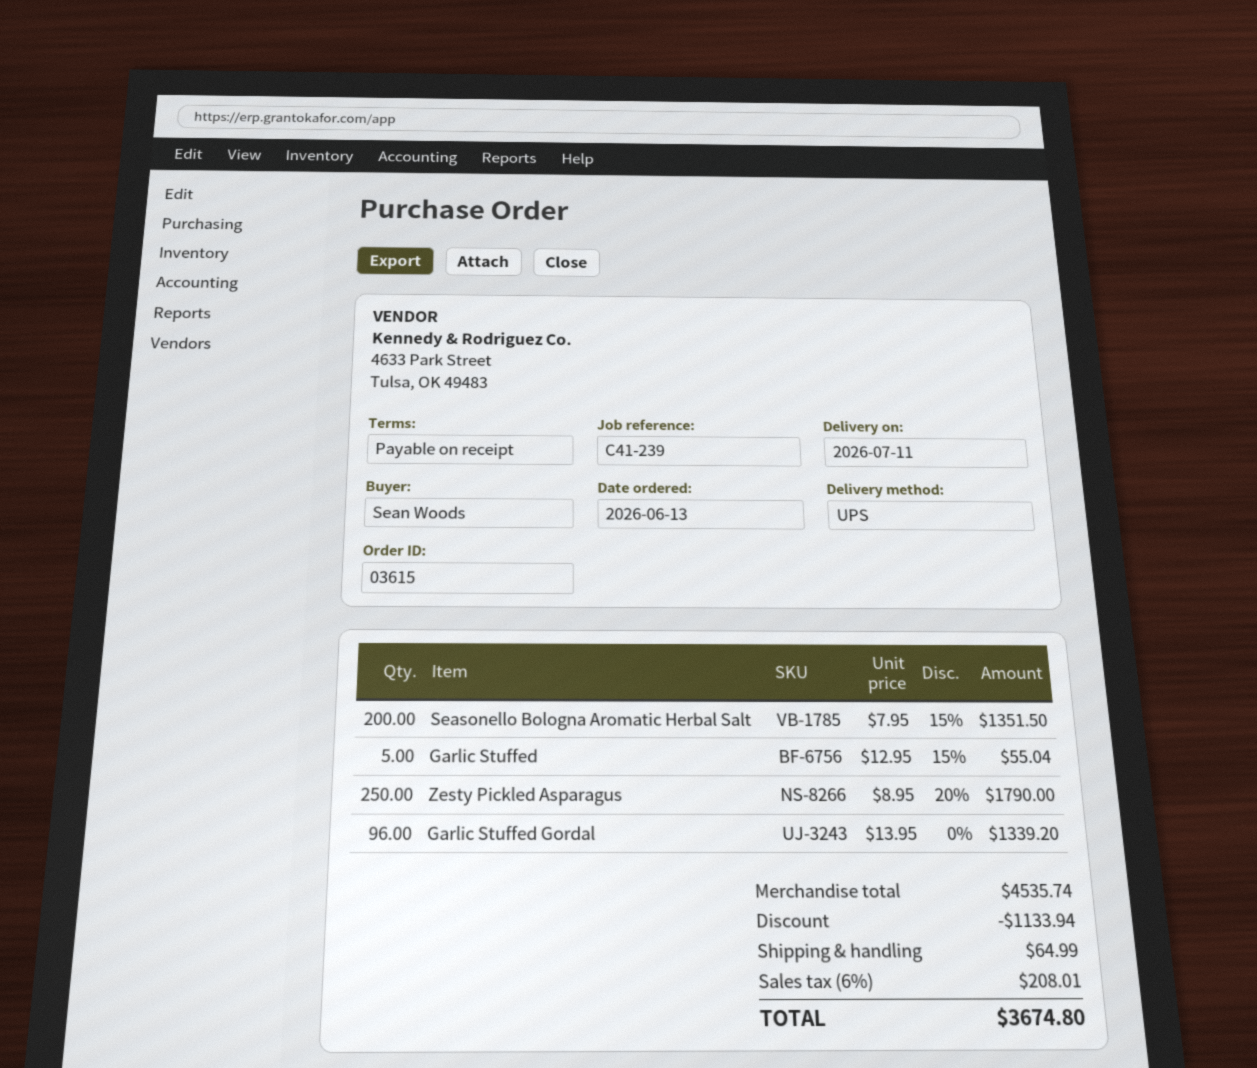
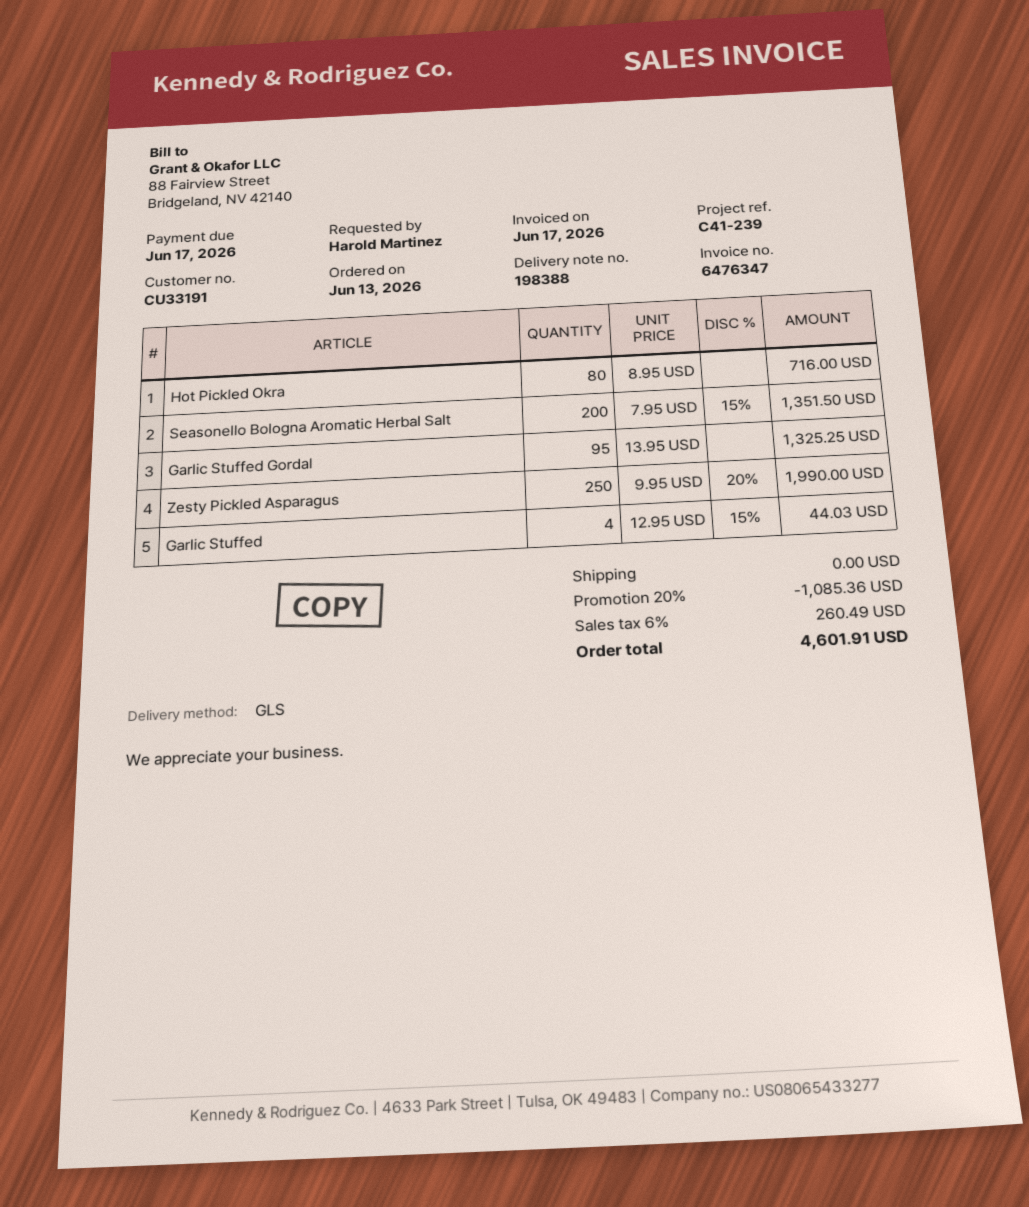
ordered by: Sean Woods -> Harold Martinez
shipping method: UPS -> GLS
Garlic Stuffed: 5 x 12.95 - 15% = 55.04 -> 4 x 12.95 - 15% = 44.03
Zesty Pickled Asparagus: 250 x 8.95 - 20% = 1790.00 -> 250 x 9.95 - 20% = 1990.00
Garlic Stuffed Gordal: 96 x 13.95 = 1339.20 -> 95 x 13.95 = 1325.25
Hot Pickled Okra: none -> 80 x 8.95 = 716.00
discount: 1133.94 -> 1085.36
shipping: 64.99 -> 0.00
tax: 6% = 208.01 -> 6% = 260.49
total: 3674.80 -> 4601.91

